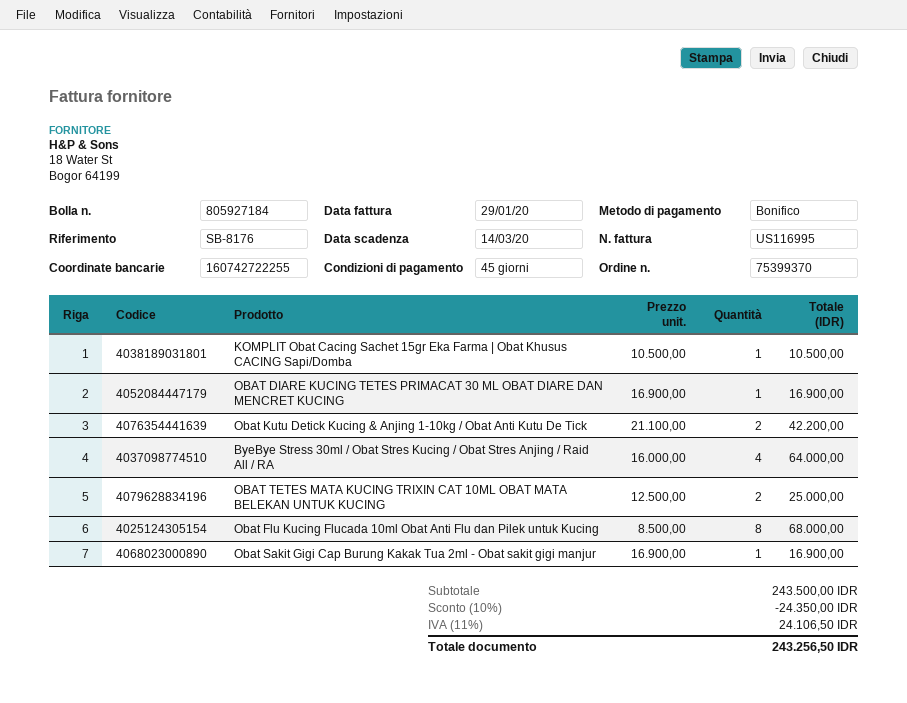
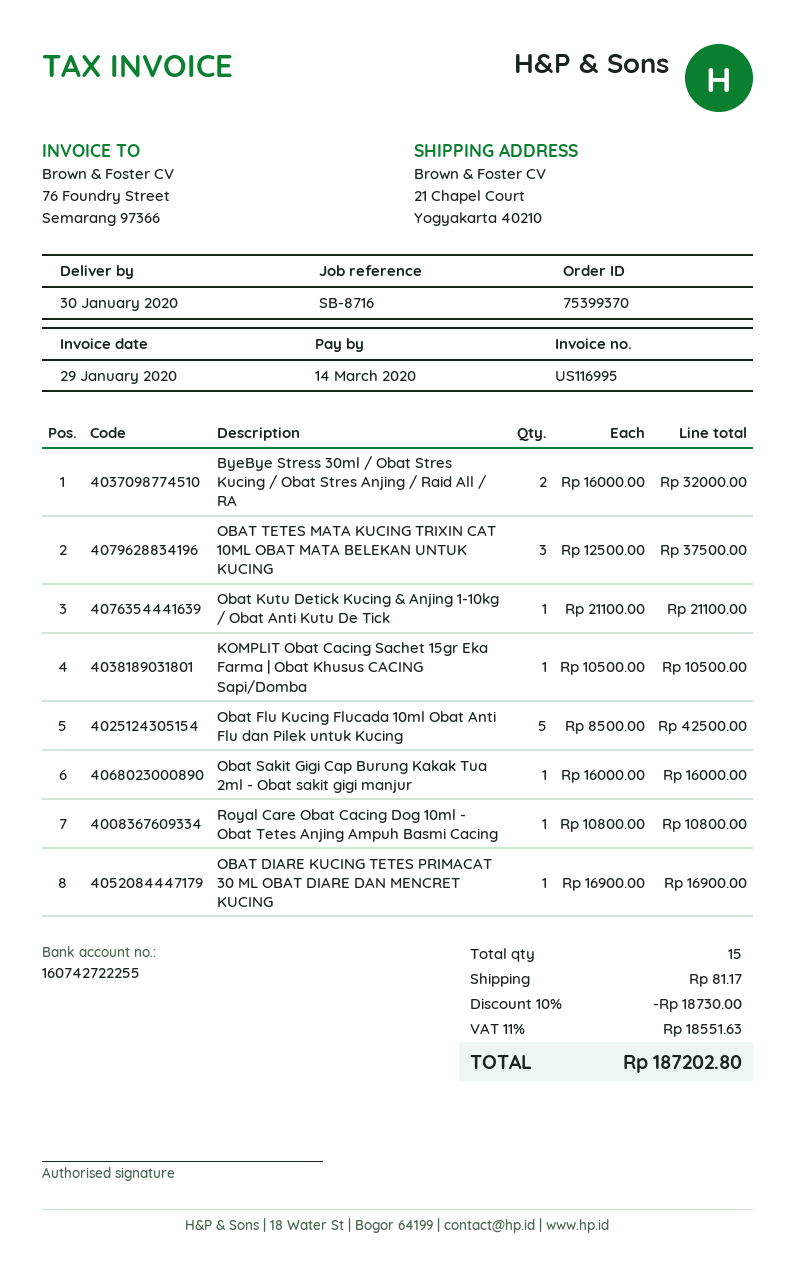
reference: SB-8176 -> SB-8716
Obat Kutu Detick Kucing & Anjing 1-10kg / Obat Anti Kutu De Tick: 2 x 21100.00 = 42200.00 -> 1 x 21100.00 = 21100.00
ByeBye Stress 30ml / Obat Stres Kucing / Obat Stres Anjing / Raid All / RA: 4 x 16000.00 = 64000.00 -> 2 x 16000.00 = 32000.00
OBAT TETES MATA KUCING TRIXIN CAT 10ML OBAT MATA BELEKAN UNTUK KUCING: 2 x 12500.00 = 25000.00 -> 3 x 12500.00 = 37500.00
Obat Flu Kucing Flucada 10ml Obat Anti Flu dan Pilek untuk Kucing: 8 x 8500.00 = 68000.00 -> 5 x 8500.00 = 42500.00
Obat Sakit Gigi Cap Burung Kakak Tua 2ml - Obat sakit gigi manjur: 1 x 16900.00 = 16900.00 -> 1 x 16000.00 = 16000.00
Royal Care Obat Cacing Dog 10ml - Obat Tetes Anjing Ampuh Basmi Cacing: none -> 1 x 10800.00 = 10800.00
discount: 10% = 24350.00 -> 10% = 18730.00
shipping: none -> 81.17
tax: 11% = 24106.50 -> 11% = 18551.63
total: 243256.50 -> 187202.80

